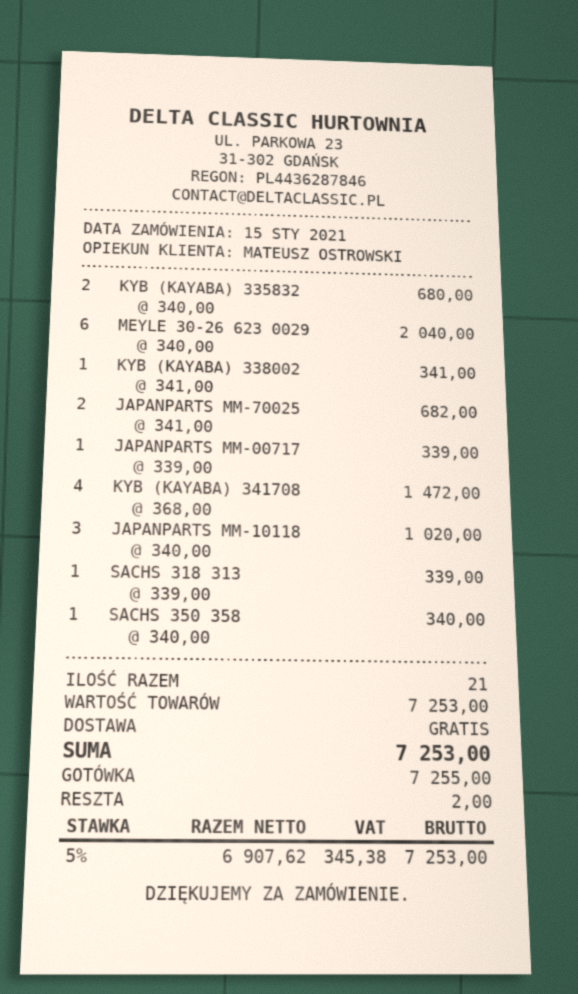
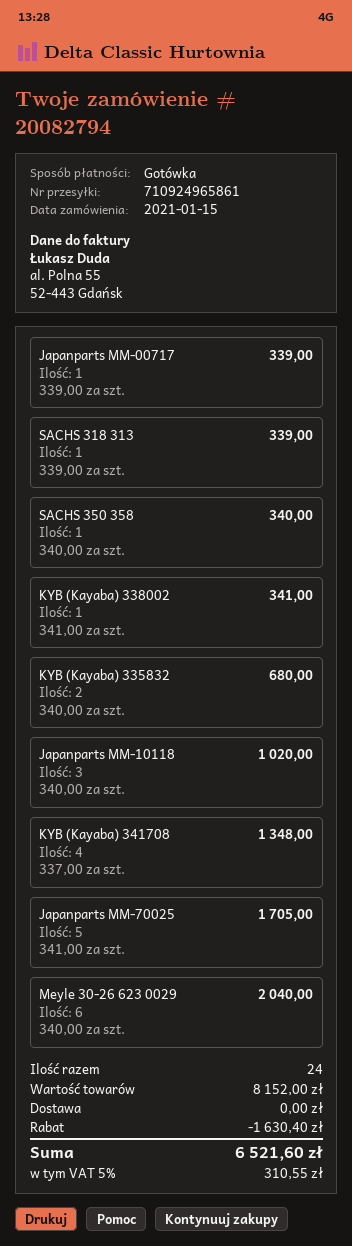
JAPANPARTS MM-70025: 2 x 341.00 = 682.00 -> 5 x 341.00 = 1705.00
KYB (KAYABA) 341708: 4 x 368.00 = 1472.00 -> 4 x 337.00 = 1348.00
total quantity: 21 -> 24
subtotal: 7253.00 -> 8152.00
discount: none -> 1630.40
tax: 5% = 345.38 -> 5% = 310.55
total: 7253.00 -> 6521.60

